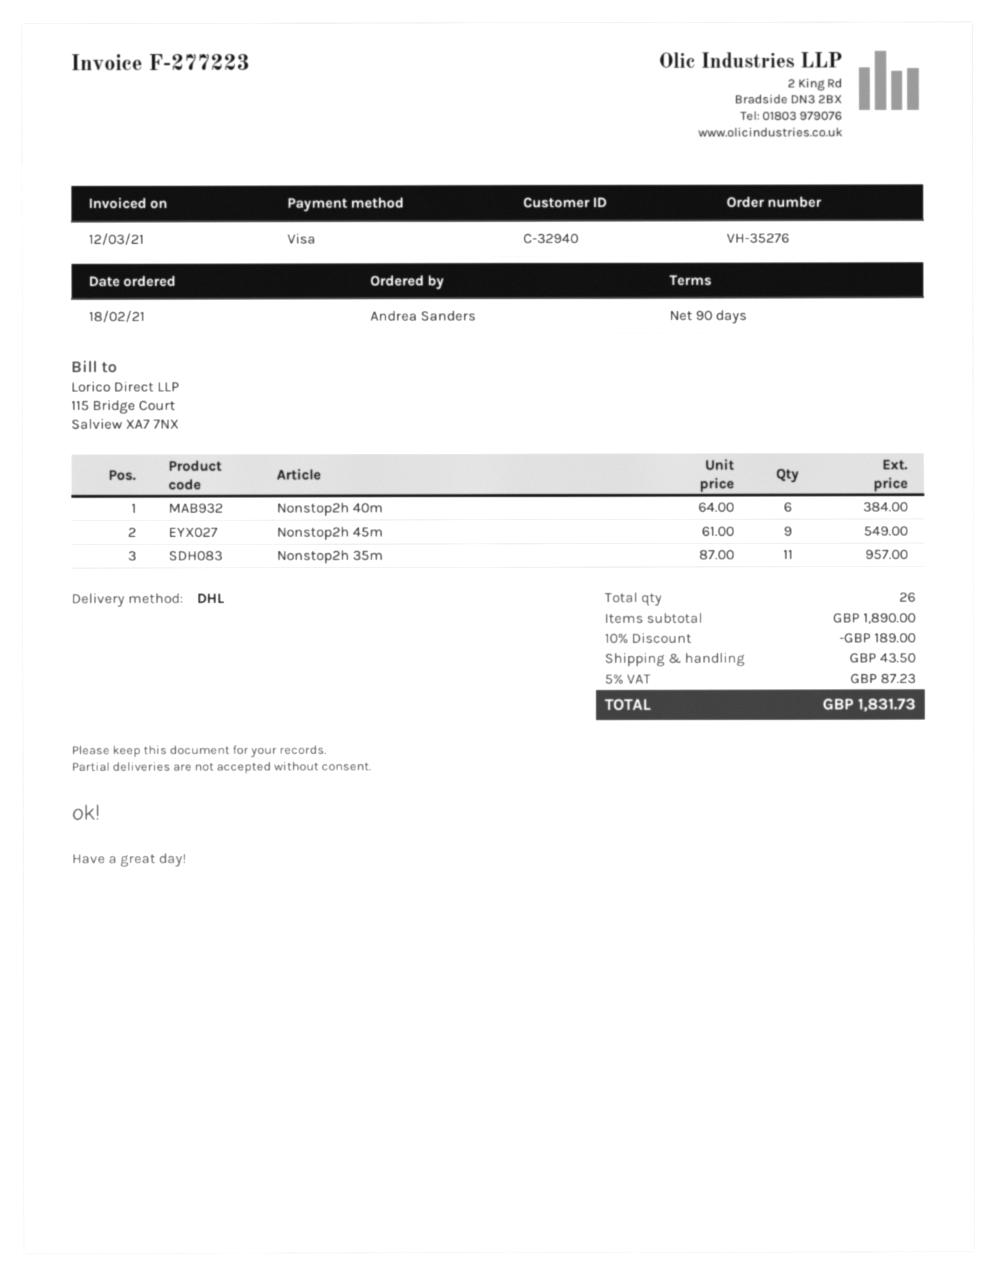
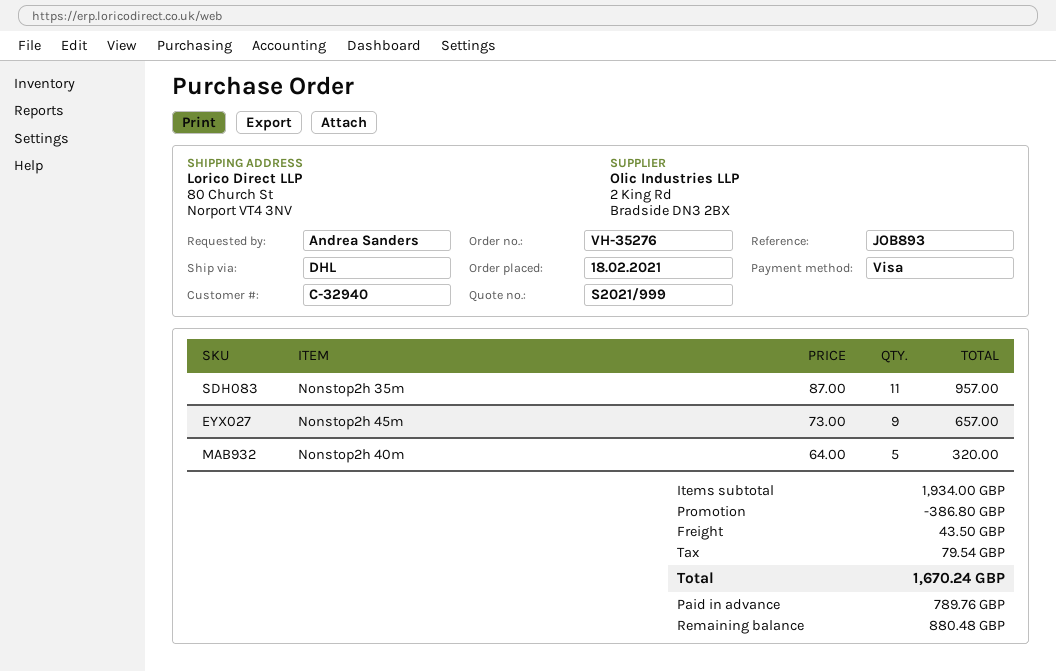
Nonstop2h 40m: 6 x 64.00 = 384.00 -> 5 x 64.00 = 320.00
Nonstop2h 45m: 9 x 61.00 = 549.00 -> 9 x 73.00 = 657.00
subtotal: 1890.00 -> 1934.00
discount: 189.00 -> 386.80
tax: 87.23 -> 79.54
total: 1831.73 -> 1670.24

